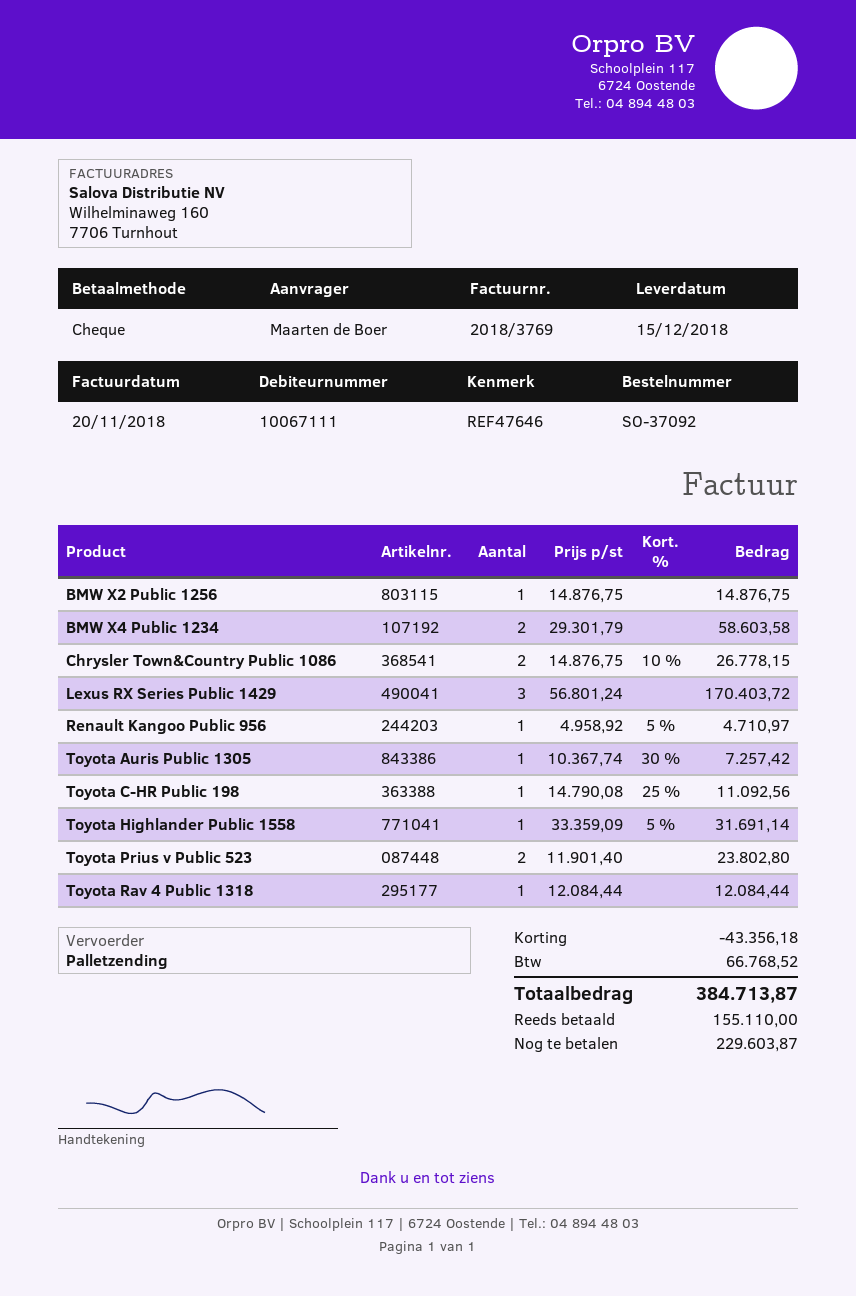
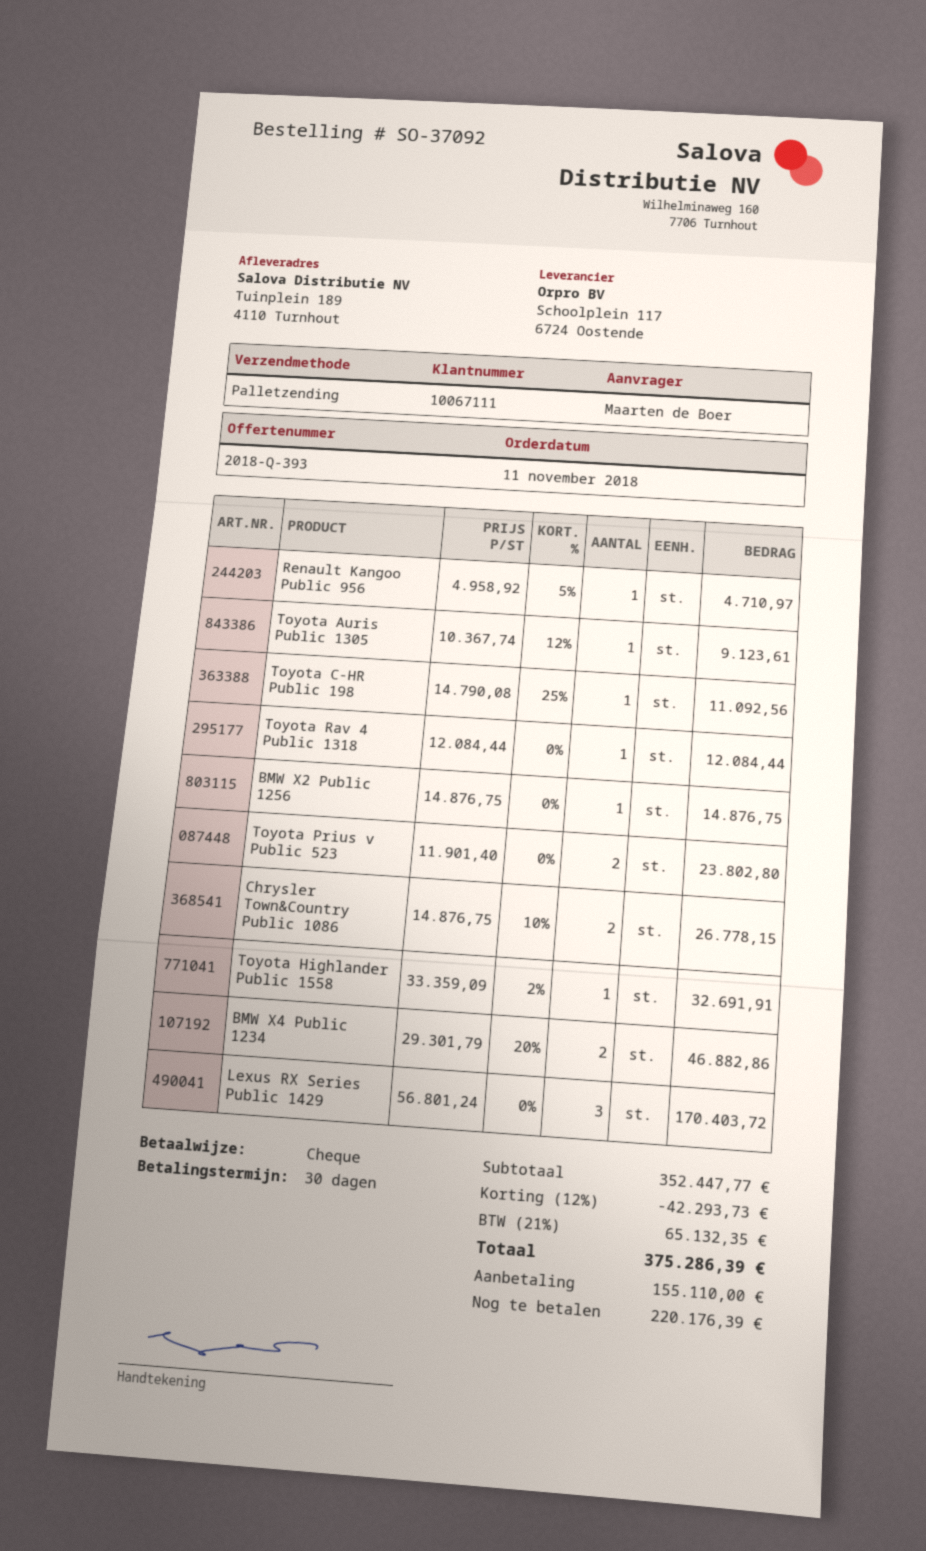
BMW X4 Public 1234: 2 x 29301.79 = 58603.58 -> 2 x 29301.79 - 20% = 46882.86
Toyota Auris Public 1305: 1 x 10367.74 - 30% = 7257.42 -> 1 x 10367.74 - 12% = 9123.61
Toyota Highlander Public 1558: 1 x 33359.09 - 5% = 31691.14 -> 1 x 33359.09 - 2% = 32691.91
discount: 43356.18 -> 42293.73
tax: 66768.52 -> 65132.35
total: 384713.87 -> 375286.39
balance: 229603.87 -> 220176.39

